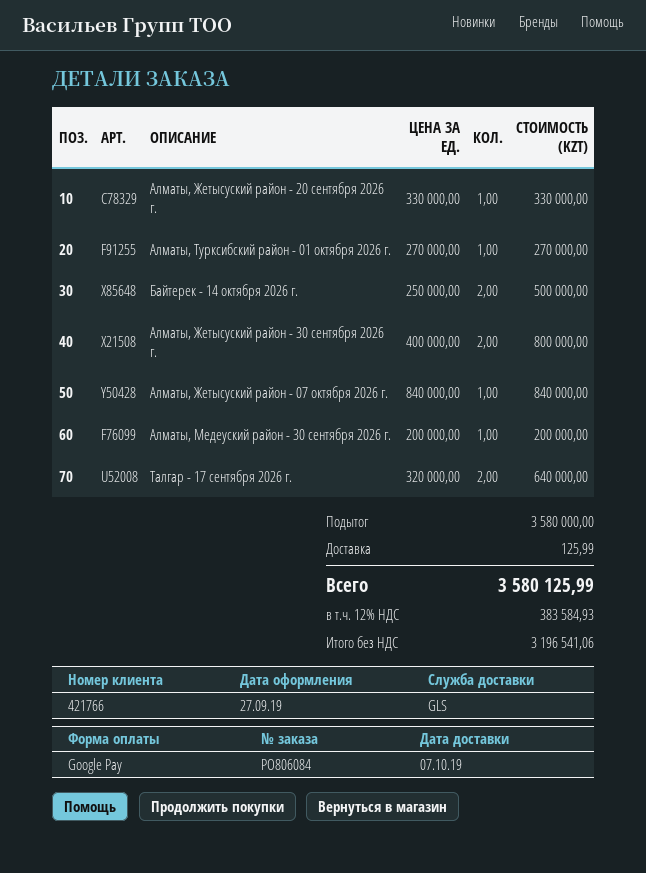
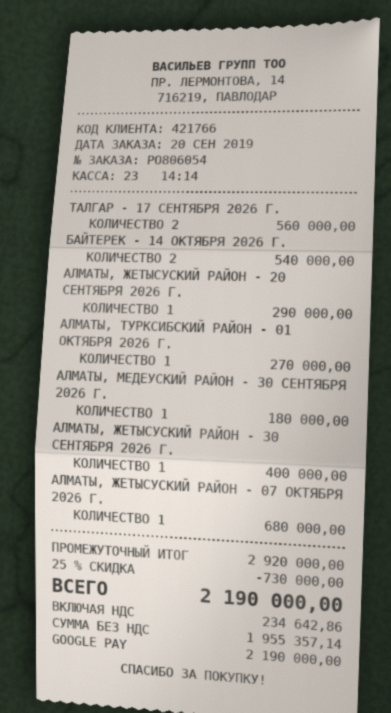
order number: PO806084 -> PO806054
order date: 2019-09-27 -> 2019-09-20
Алматы, Жетысуский район - 20 сентября 2026 г.: 1 for 330000.00 -> 1 for 290000.00
Байтерек - 14 октября 2026 г.: 2 for 500000.00 -> 2 for 540000.00
Алматы, Жетысуский район - 30 сентября 2026 г.: 2 for 800000.00 -> 1 for 400000.00
Алматы, Жетысуский район - 07 октября 2026 г.: 1 for 840000.00 -> 1 for 680000.00
Алматы, Медеуский район - 30 сентября 2026 г.: 1 for 200000.00 -> 1 for 180000.00
Талгар - 17 сентября 2026 г.: 2 for 640000.00 -> 2 for 560000.00
subtotal: 3580000.00 -> 2920000.00
discount: none -> 25% = 730000.00
shipping: 125.99 -> none
net: 3196541.06 -> 1955357.14
tax: 383584.93 -> 234642.86
total: 3580125.99 -> 2190000.00

